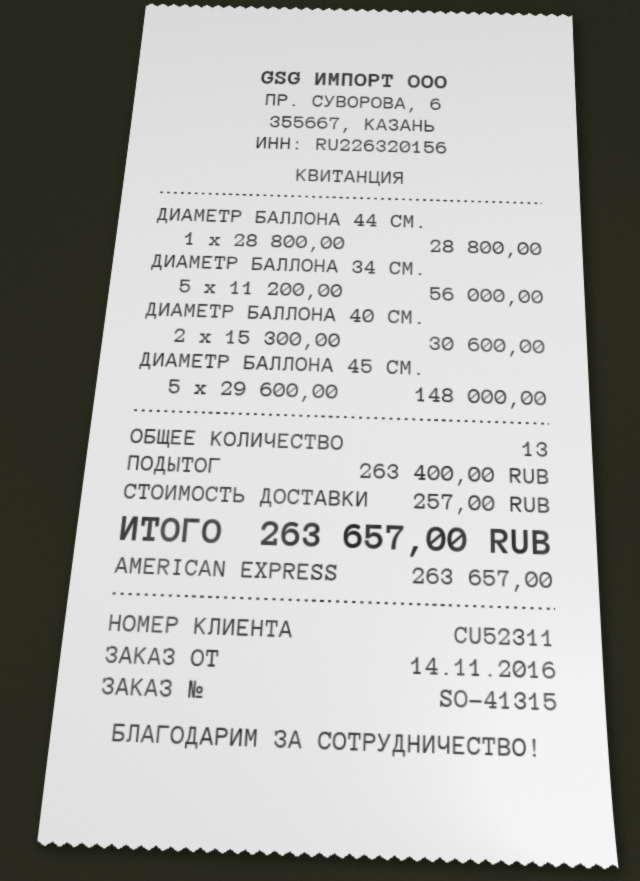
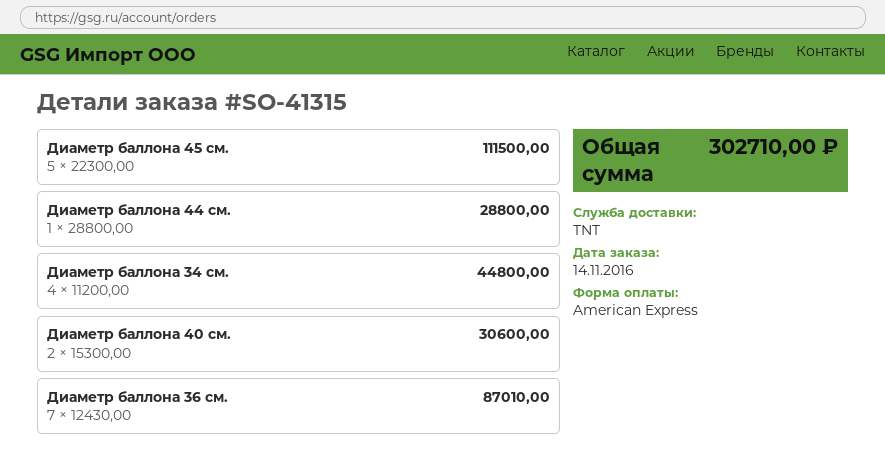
ДИАМЕТР БАЛЛОНА 34 СМ.: 5 x 11200.00 = 56000.00 -> 4 x 11200.00 = 44800.00
ДИАМЕТР БАЛЛОНА 45 СМ.: 5 x 29600.00 = 148000.00 -> 5 x 22300.00 = 111500.00
Диаметр баллона 36 см.: none -> 7 x 12430.00 = 87010.00
shipping: 257.00 -> none
total: 263657.00 -> 302710.00

